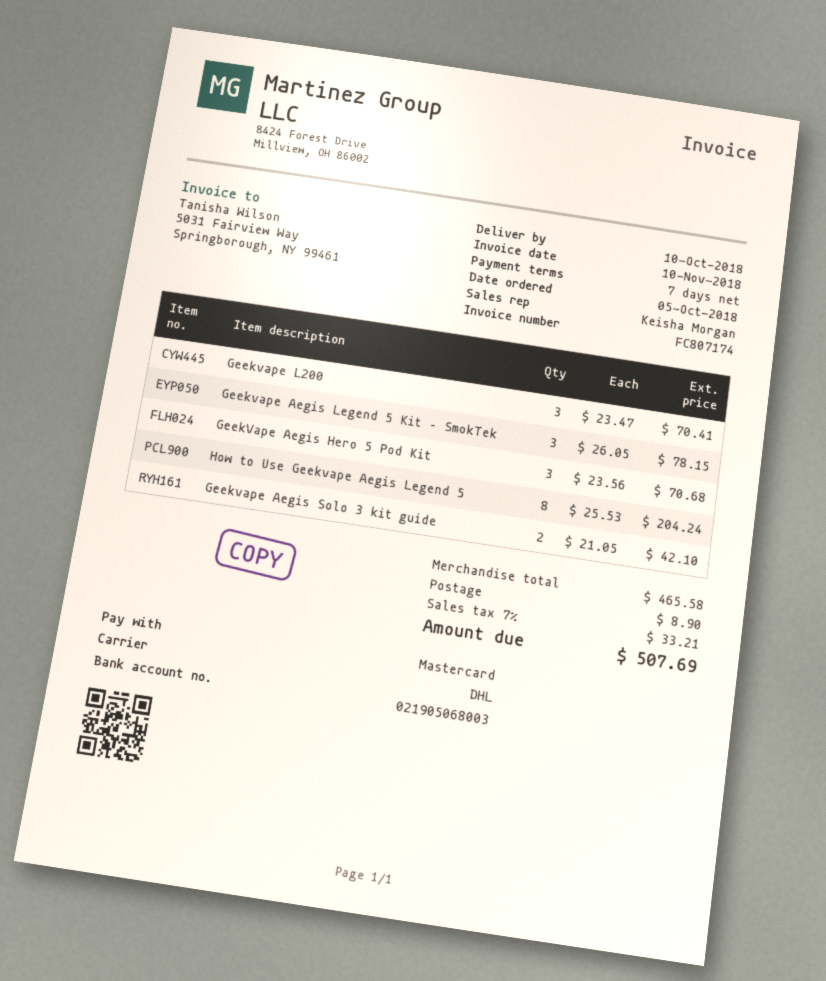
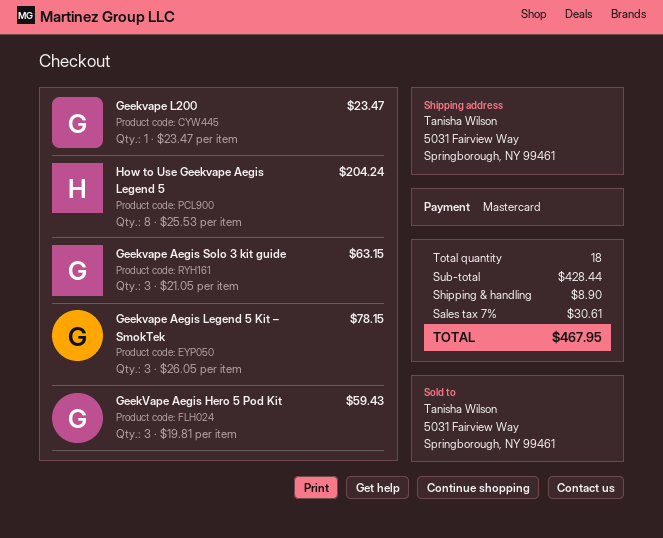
Geekvape L200: 3 x 23.47 = 70.41 -> 1 x 23.47 = 23.47
GeekVape Aegis Hero 5 Pod Kit: 3 x 23.56 = 70.68 -> 3 x 19.81 = 59.43
Geekvape Aegis Solo 3 kit guide: 2 x 21.05 = 42.10 -> 3 x 21.05 = 63.15
subtotal: 465.58 -> 428.44
tax: 7% = 33.21 -> 7% = 30.61
total: 507.69 -> 467.95

